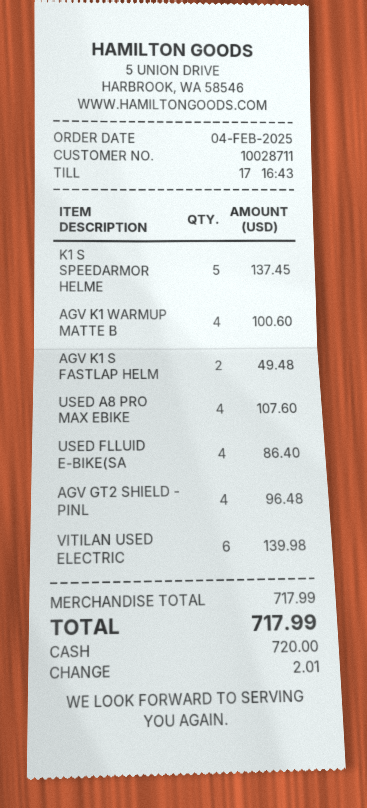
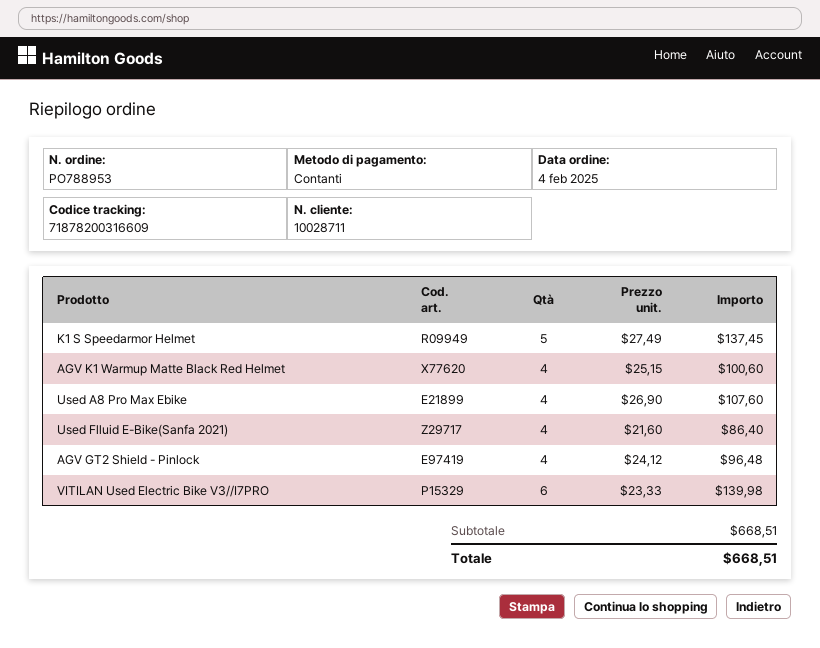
AGV K1 S FASTLAP HELM: 2 for 49.48 -> none
subtotal: 717.99 -> 668.51
total: 717.99 -> 668.51

